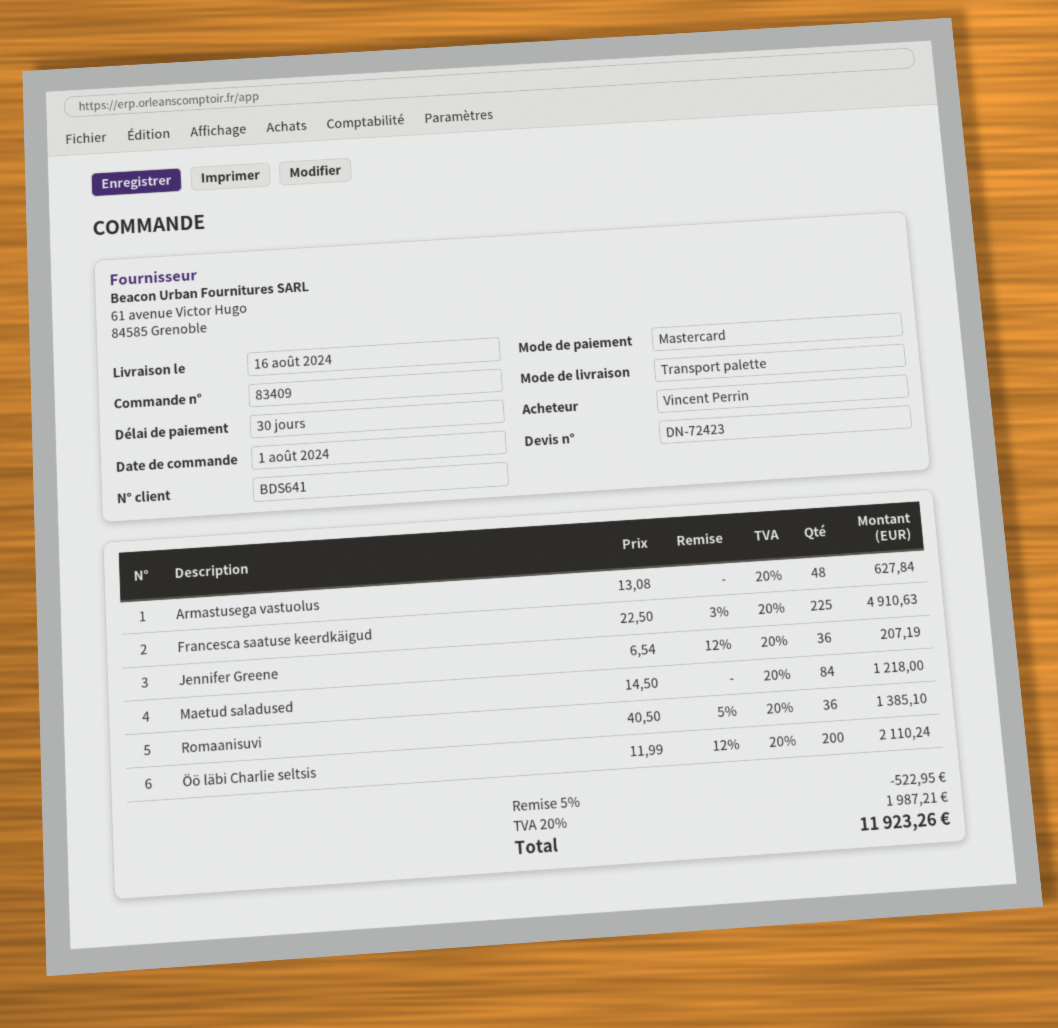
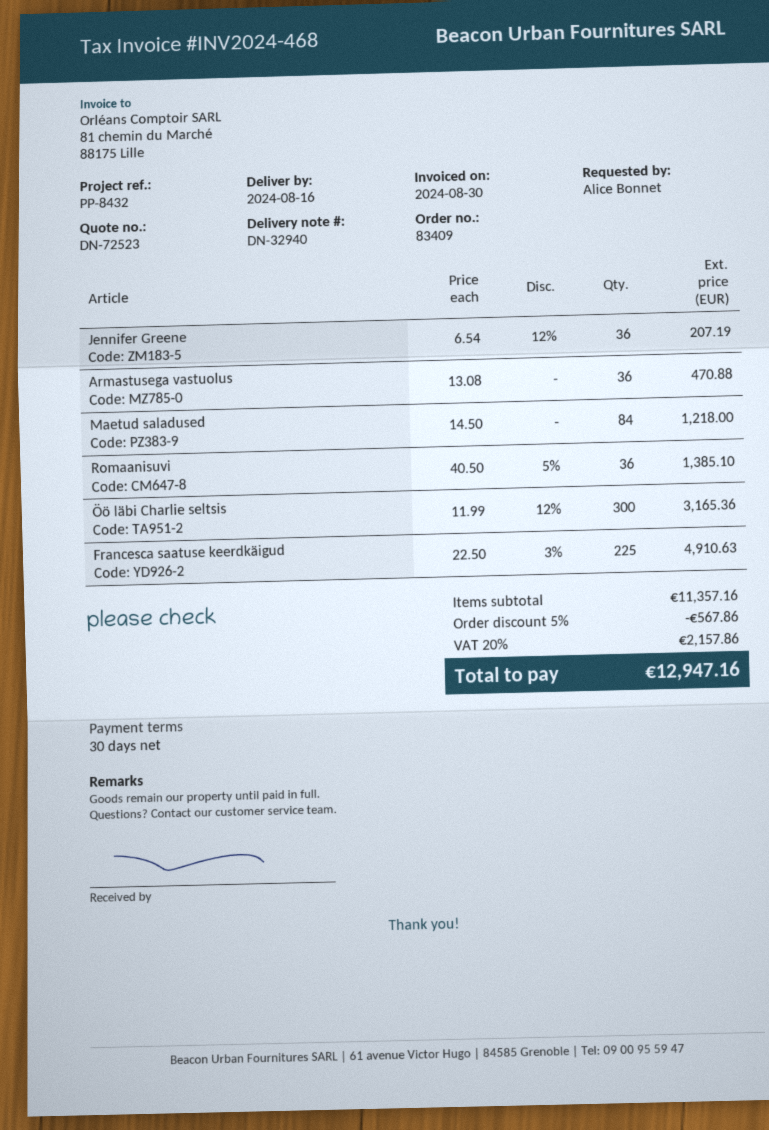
quote number: DN-72423 -> DN-72523
ordered by: Vincent Perrin -> Alice Bonnet
Armastusega vastuolus: 48 x 13.08 = 627.84 -> 36 x 13.08 = 470.88
Öö läbi Charlie seltsis: 200 x 11.99 - 12% = 2110.24 -> 300 x 11.99 - 12% = 3165.36
discount: 5% = 522.95 -> 5% = 567.86
tax: 20% = 1987.21 -> 20% = 2157.86
total: 11923.26 -> 12947.16

